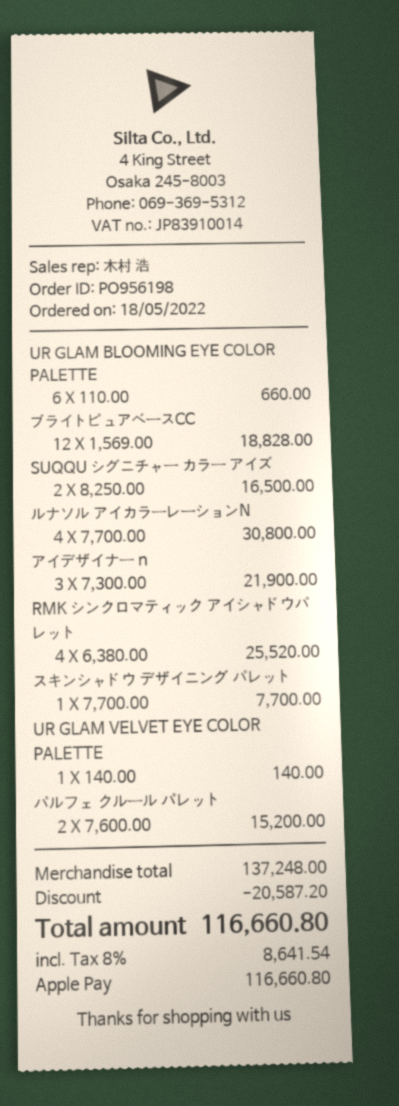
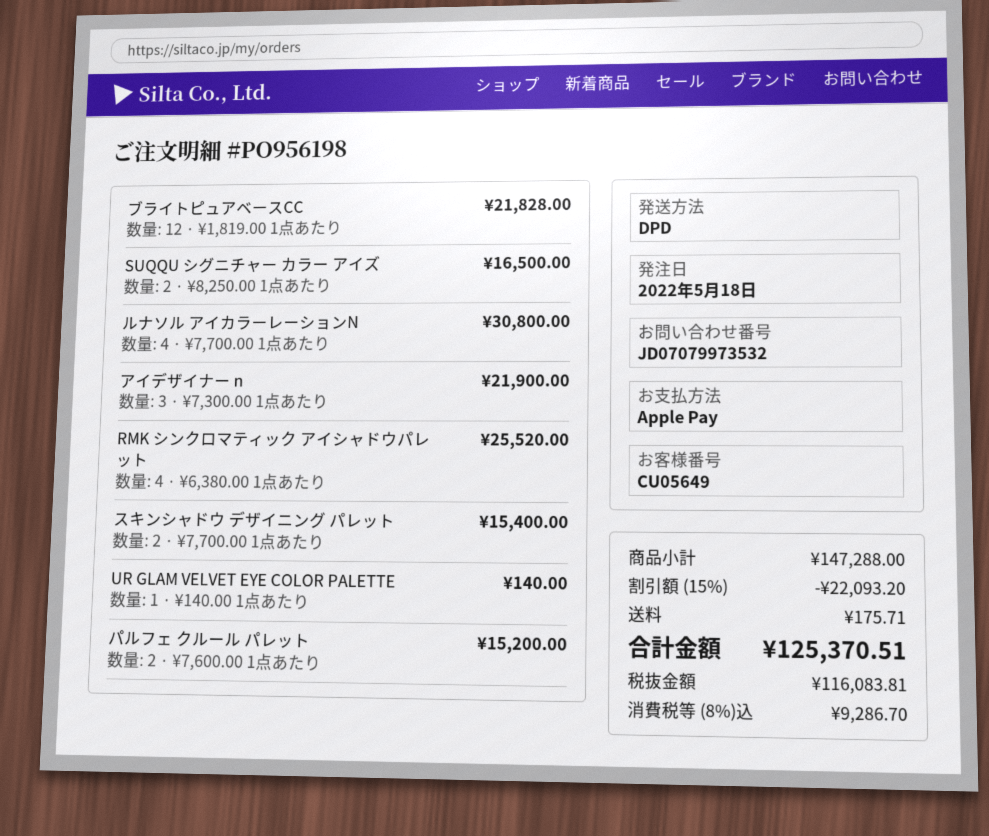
UR GLAM BLOOMING EYE COLOR PALETTE: 6 x 110.00 = 660.00 -> none
ブライトピュアベースCC: 12 x 1569.00 = 18828.00 -> 12 x 1819.00 = 21828.00
スキンシャドウ デザイニング パレット: 1 x 7700.00 = 7700.00 -> 2 x 7700.00 = 15400.00
subtotal: 137248.00 -> 147288.00
discount: 20587.20 -> 22093.20
shipping: none -> 175.71
tax: 8% = 8641.54 -> 8% = 9286.70
total: 116660.80 -> 125370.51

